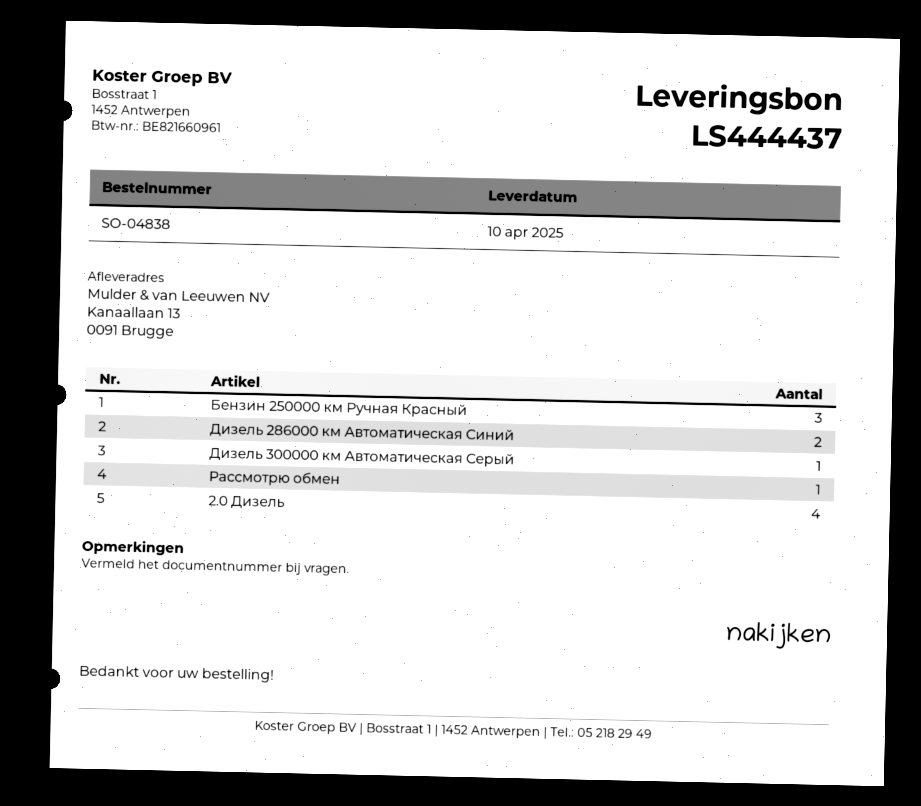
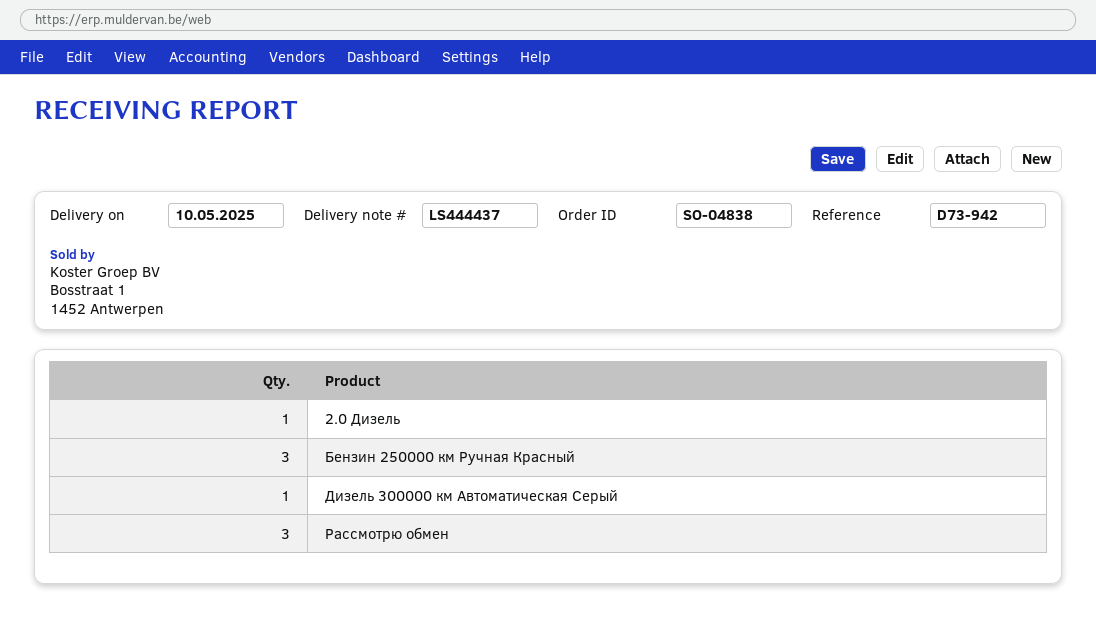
delivery date: 2025-04-10 -> 2025-05-10
Дизель 286000 км Автоматическая Синий: 2 -> none
Рассмотрю обмен: 1 -> 3
2.0 Дизель: 4 -> 1

